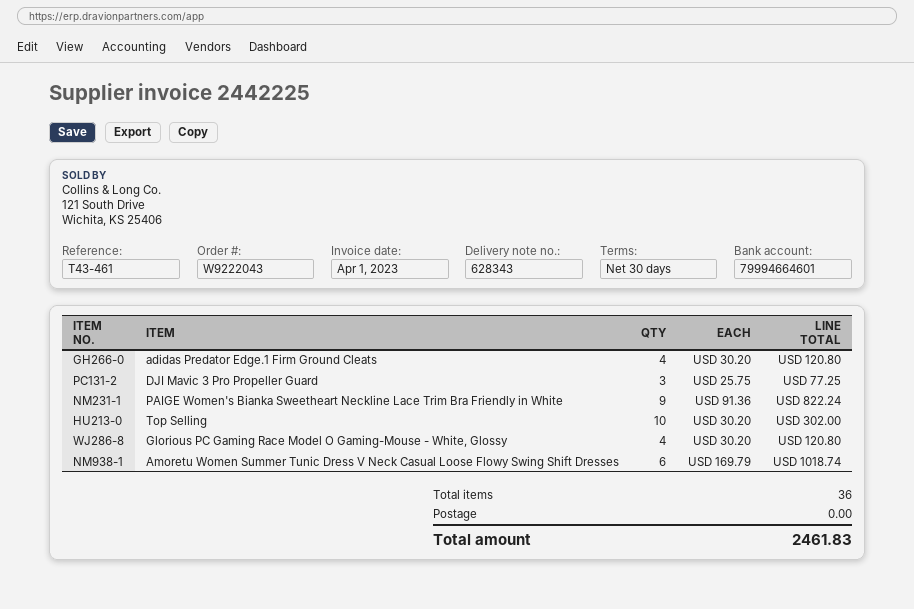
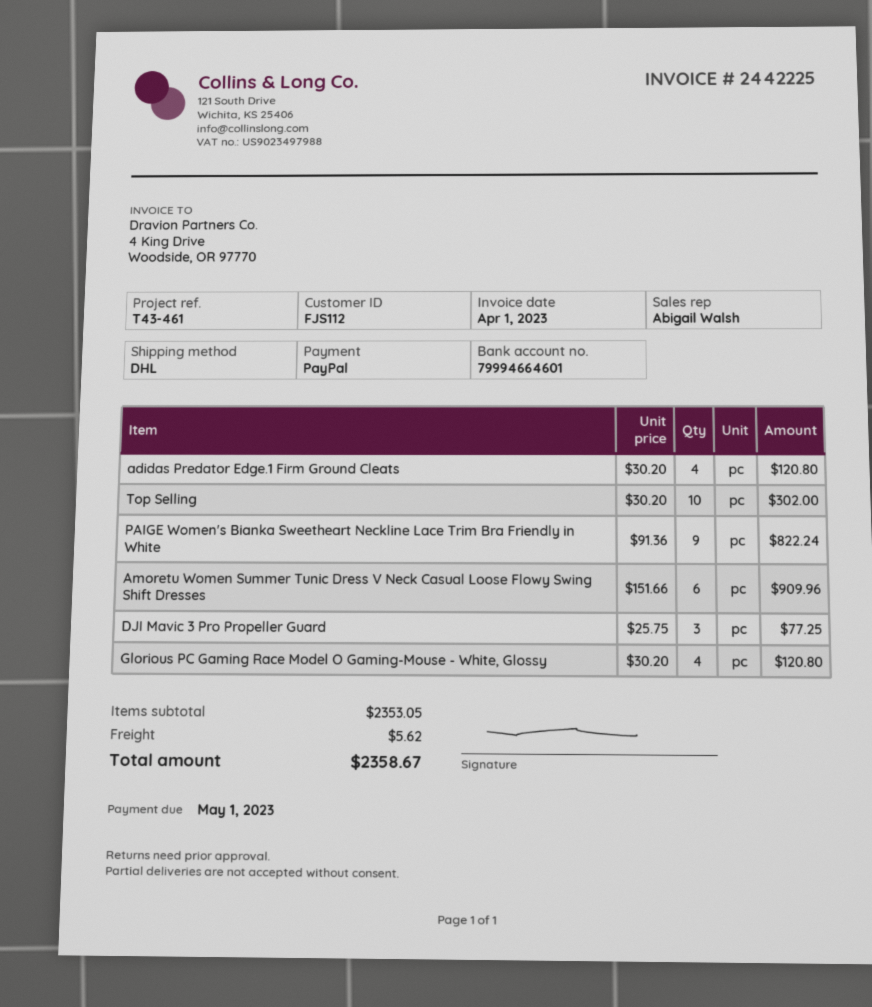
Amoretu Women Summer Tunic Dress V Neck Casual Loose Flowy Swing Shift Dresses: 6 x 169.79 = 1018.74 -> 6 x 151.66 = 909.96
shipping: 0.00 -> 5.62
total: 2461.83 -> 2358.67

